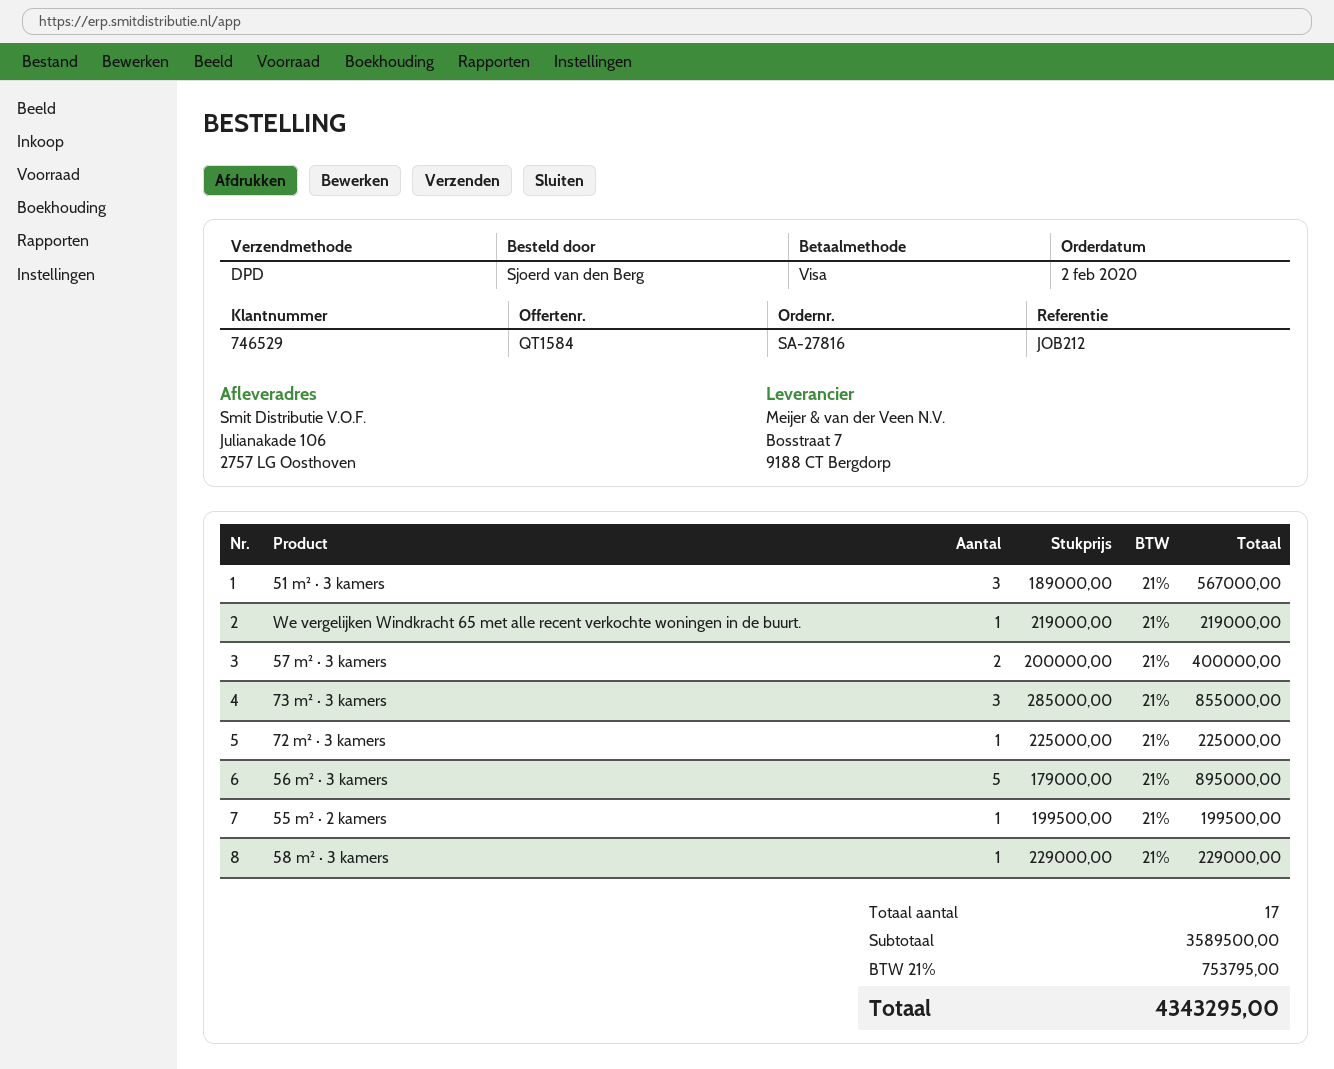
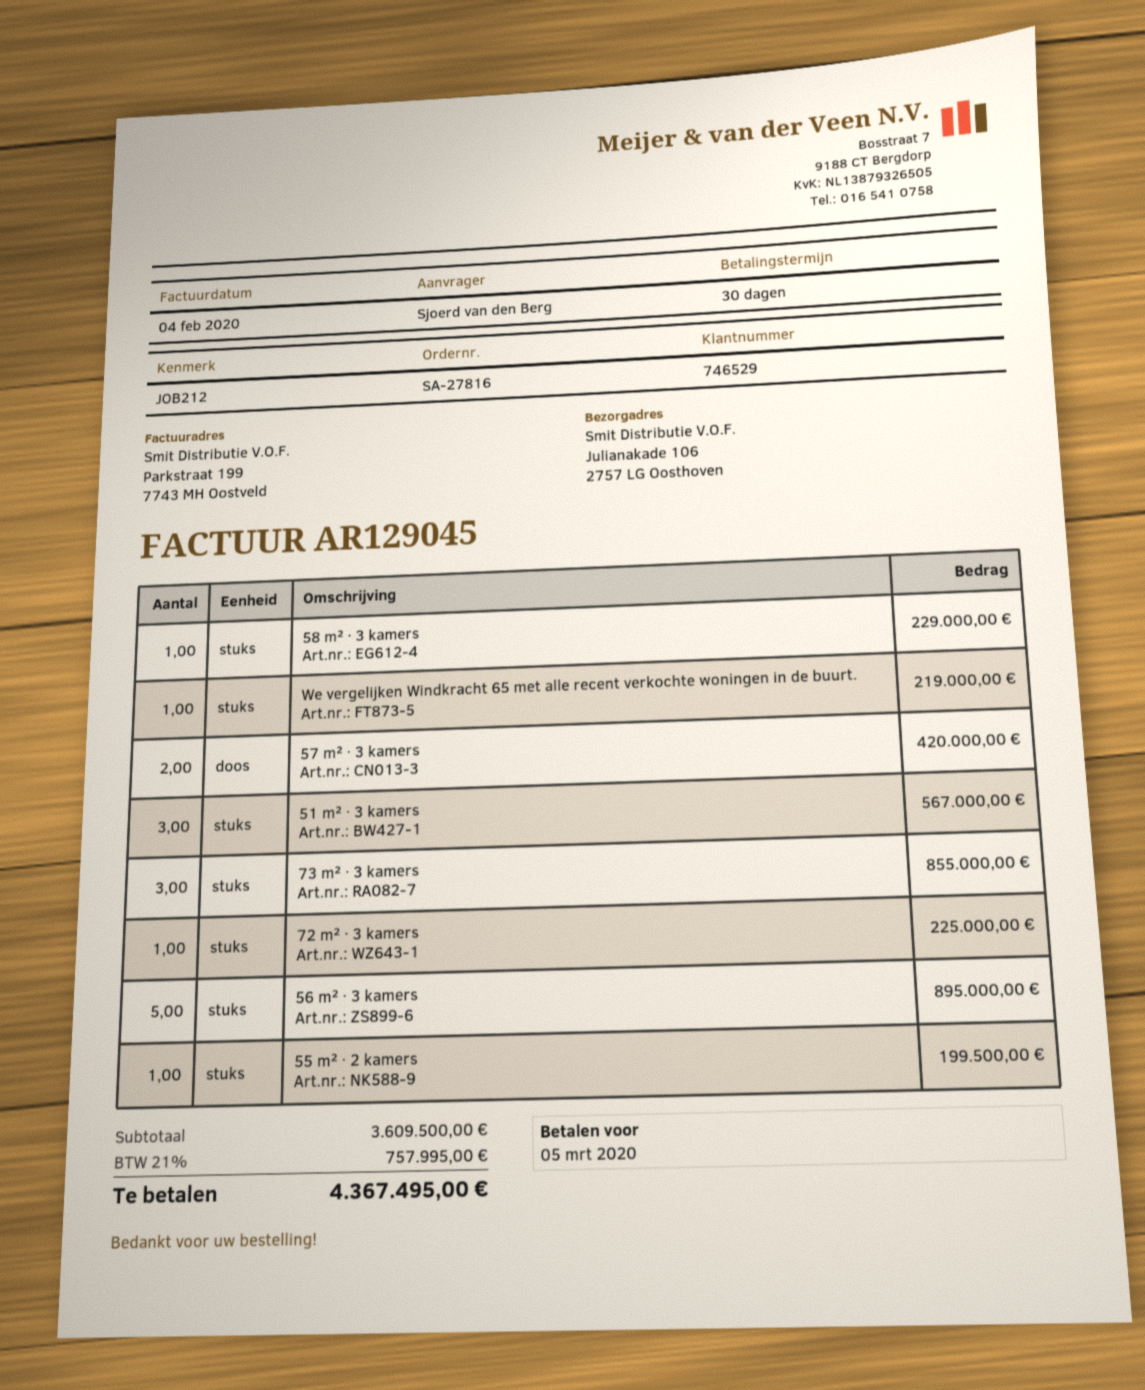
57 m² · 3 kamers: 2 for 400000.00 -> 2 for 420000.00
subtotal: 3589500.00 -> 3609500.00
tax: 21% = 753795.00 -> 21% = 757995.00
total: 4343295.00 -> 4367495.00

